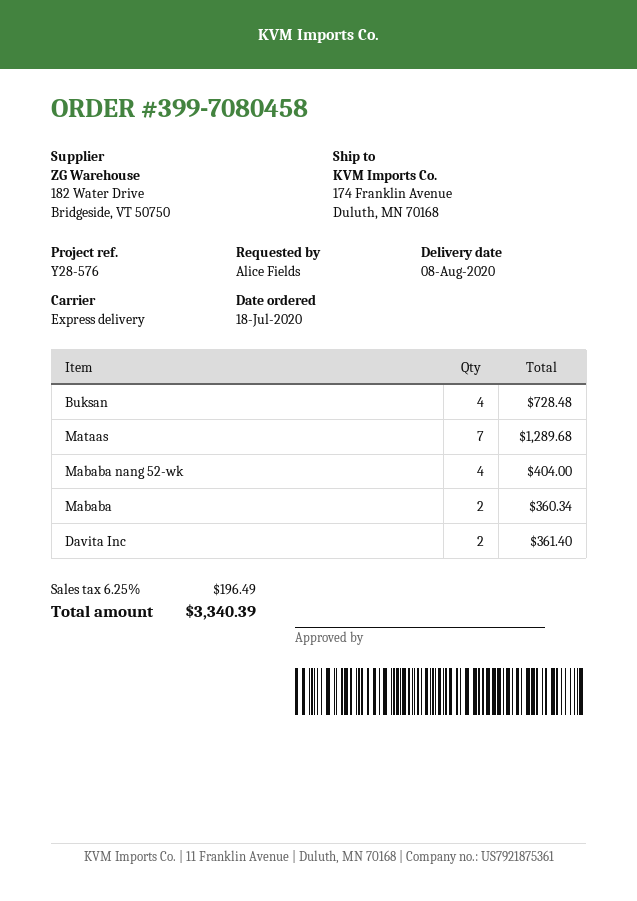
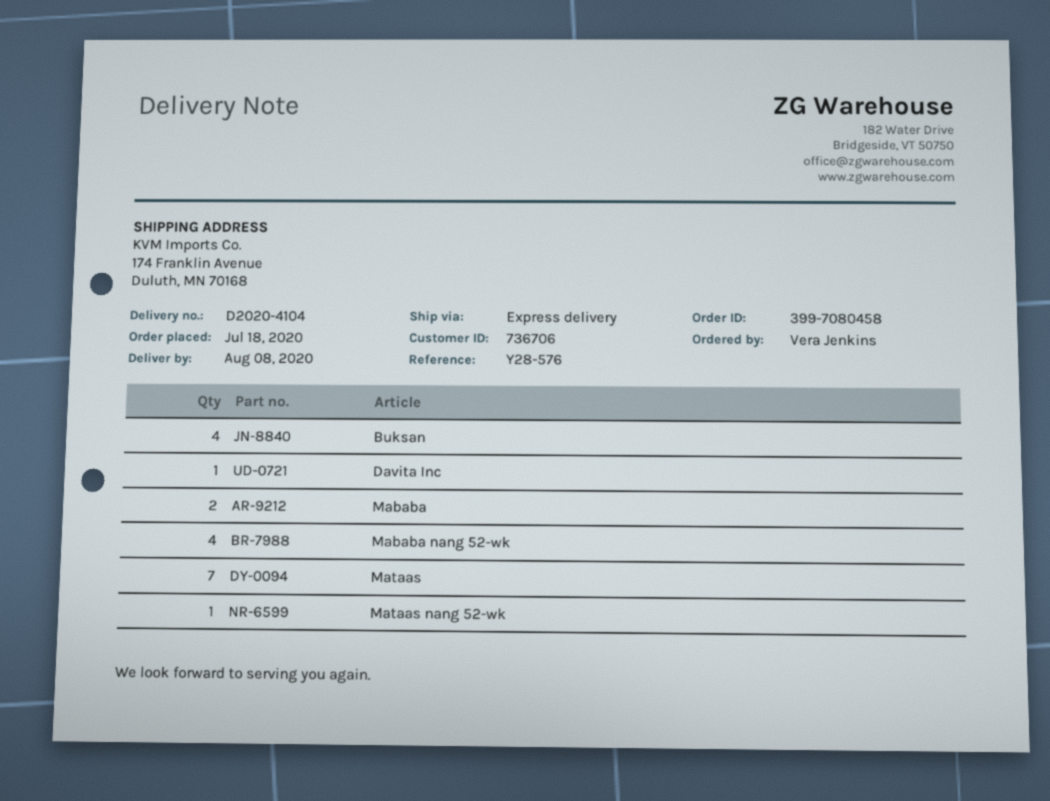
ordered by: Alice Fields -> Vera Jenkins
Davita Inc: 2 -> 1
Mataas nang 52-wk: none -> 1

